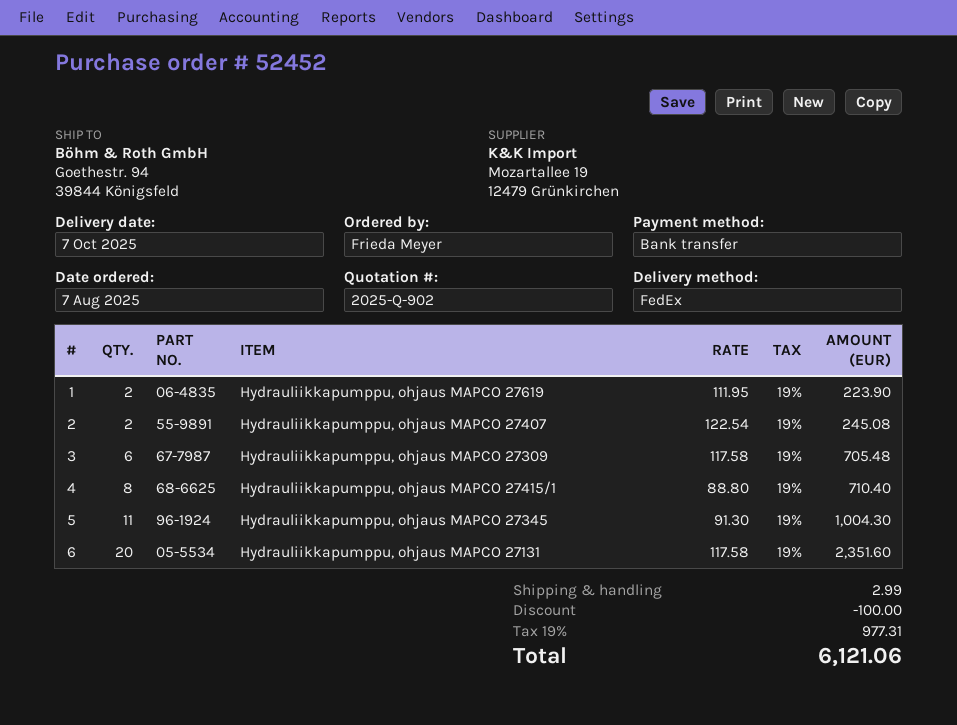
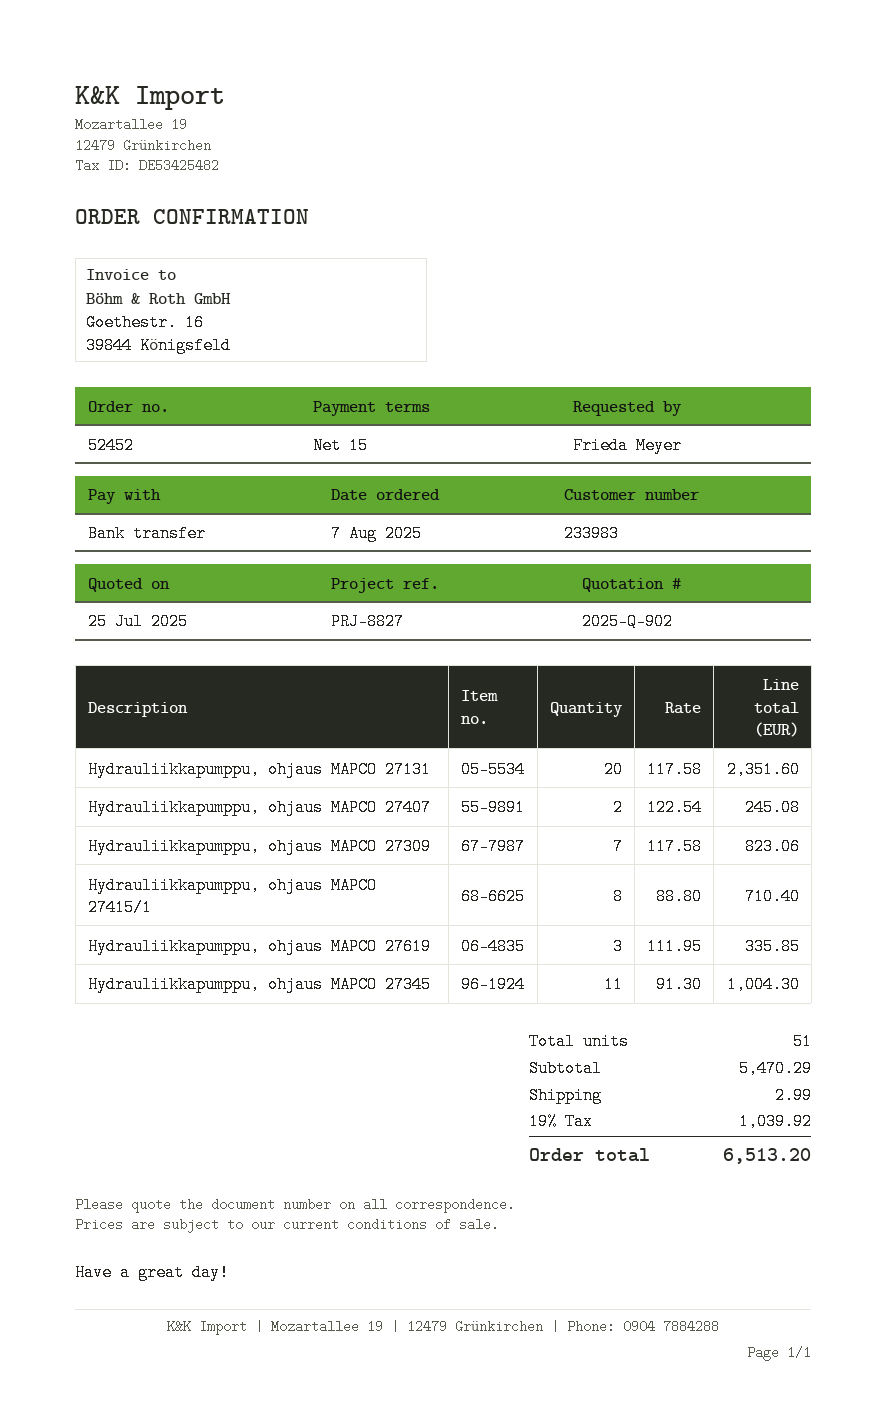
Hydrauliikkapumppu, ohjaus MAPCO 27619: 2 x 111.95 = 223.90 -> 3 x 111.95 = 335.85
Hydrauliikkapumppu, ohjaus MAPCO 27309: 6 x 117.58 = 705.48 -> 7 x 117.58 = 823.06
discount: 100.00 -> none
tax: 19% = 977.31 -> 19% = 1039.92
total: 6121.06 -> 6513.20

